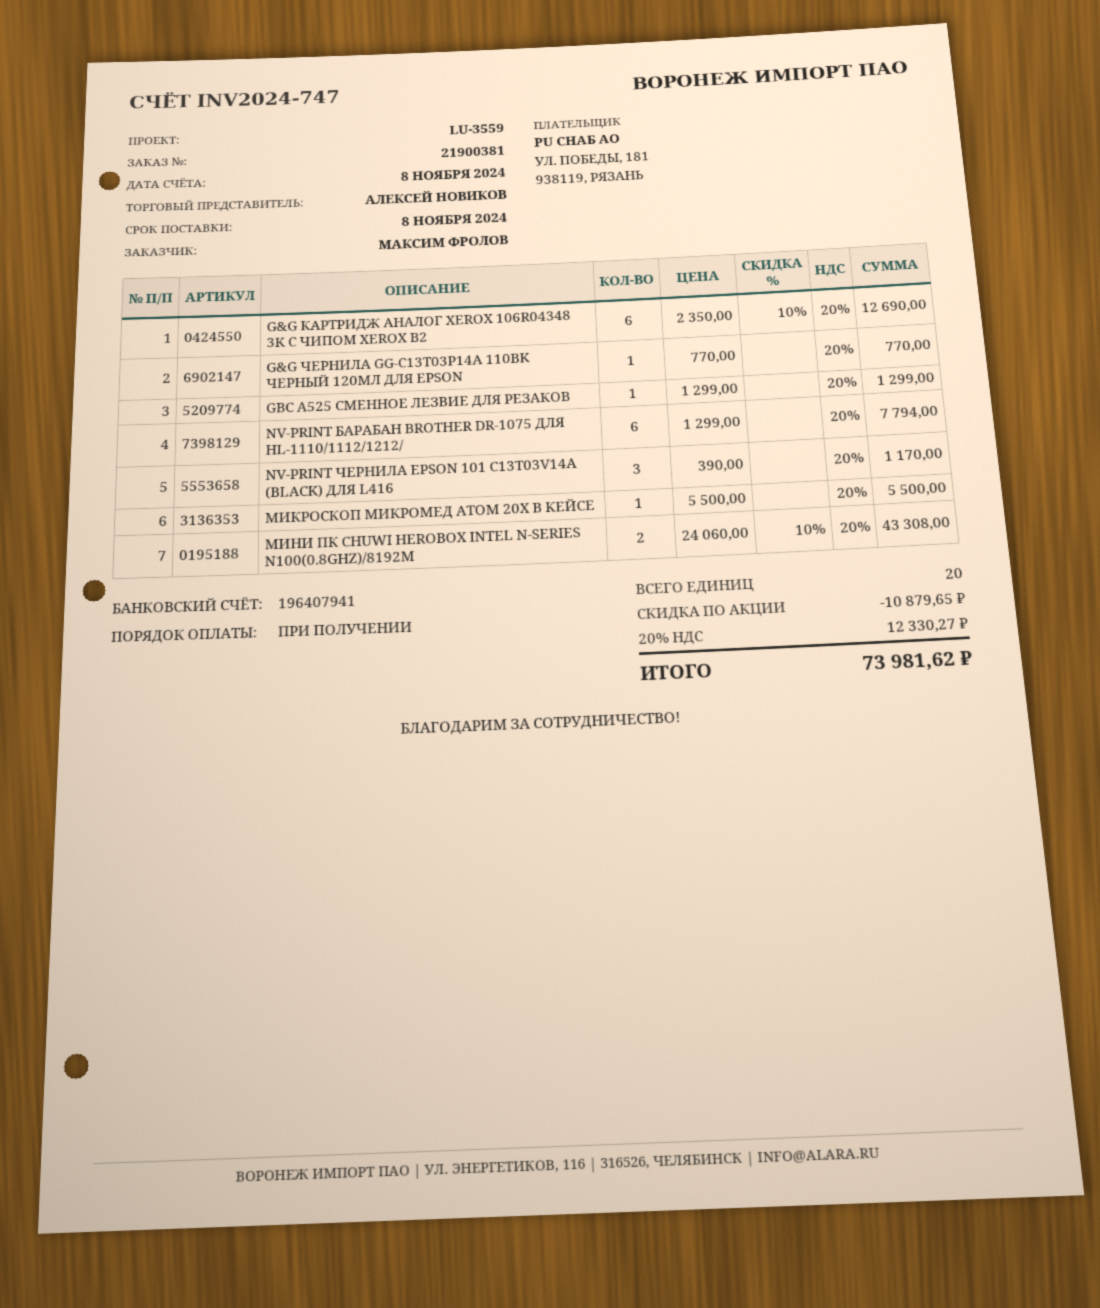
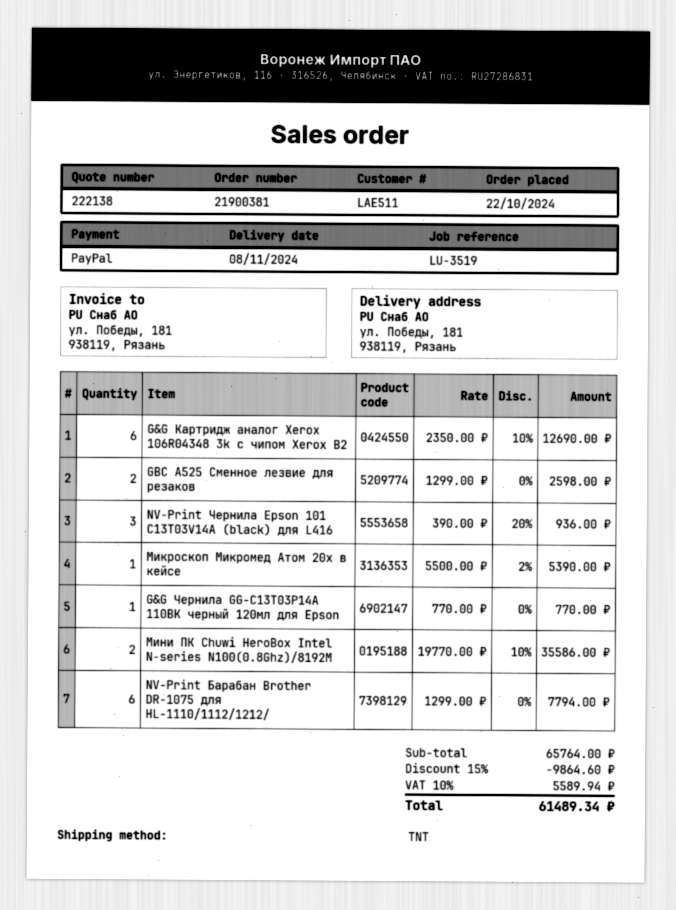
reference: LU-3559 -> LU-3519
GBC A525 СМЕННОЕ ЛЕЗВИЕ ДЛЯ РЕЗАКОВ: 1 x 1299.00 = 1299.00 -> 2 x 1299.00 = 2598.00
NV-PRINT ЧЕРНИЛА EPSON 101 C13T03V14A (BLACK) ДЛЯ L416: 3 x 390.00 = 1170.00 -> 3 x 390.00 - 20% = 936.00
МИКРОСКОП МИКРОМЕД АТОМ 20X В КЕЙСЕ: 1 x 5500.00 = 5500.00 -> 1 x 5500.00 - 2% = 5390.00
МИНИ ПК CHUWI HEROBOX INTEL N-SERIES N100(0.8GHZ)/8192M: 2 x 24060.00 - 10% = 43308.00 -> 2 x 19770.00 - 10% = 35586.00
discount: 10879.65 -> 9864.60
tax: 20% = 12330.27 -> 10% = 5589.94
total: 73981.62 -> 61489.34

